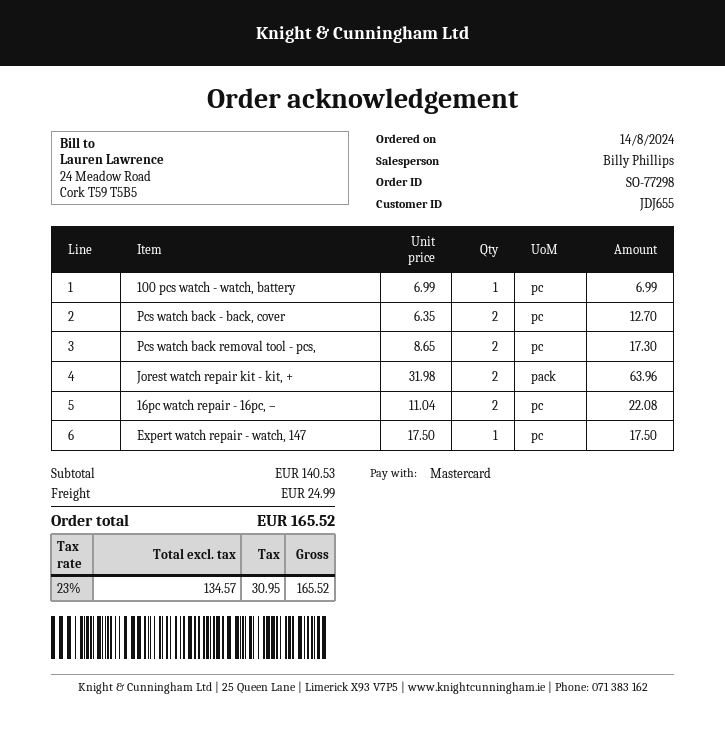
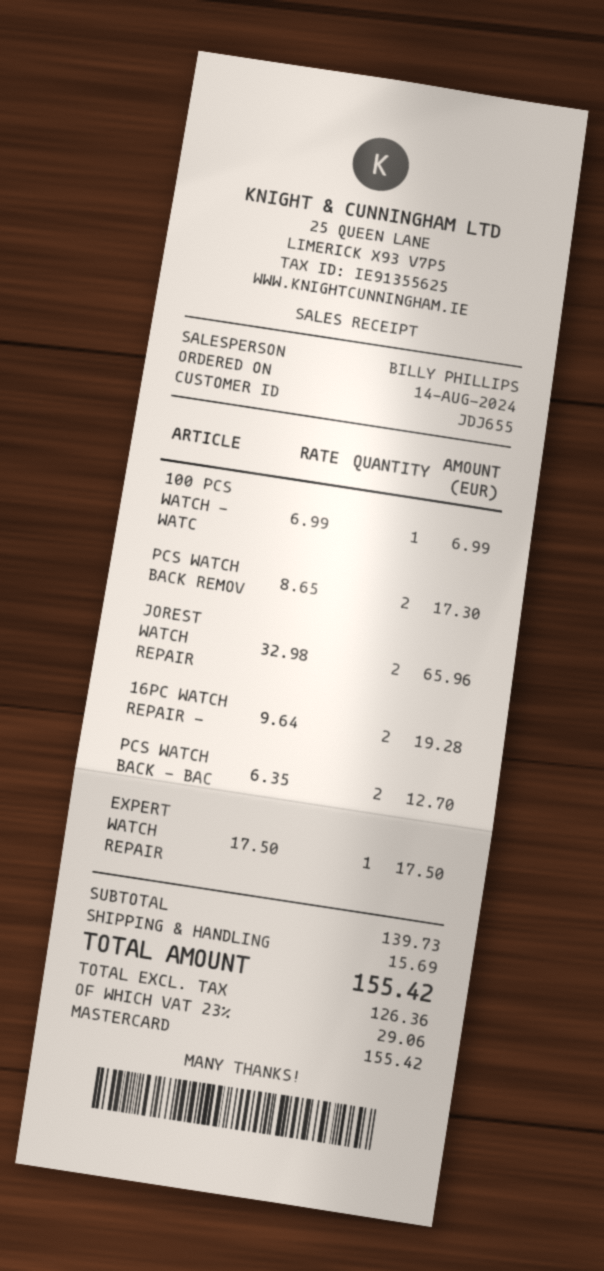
Jorest watch repair kit - kit, +: 2 x 31.98 = 63.96 -> 2 x 32.98 = 65.96
16pc watch repair - 16pc, –: 2 x 11.04 = 22.08 -> 2 x 9.64 = 19.28
subtotal: 140.53 -> 139.73
shipping: 24.99 -> 15.69
net: 134.57 -> 126.36
tax: 23% = 30.95 -> 23% = 29.06
total: 165.52 -> 155.42

